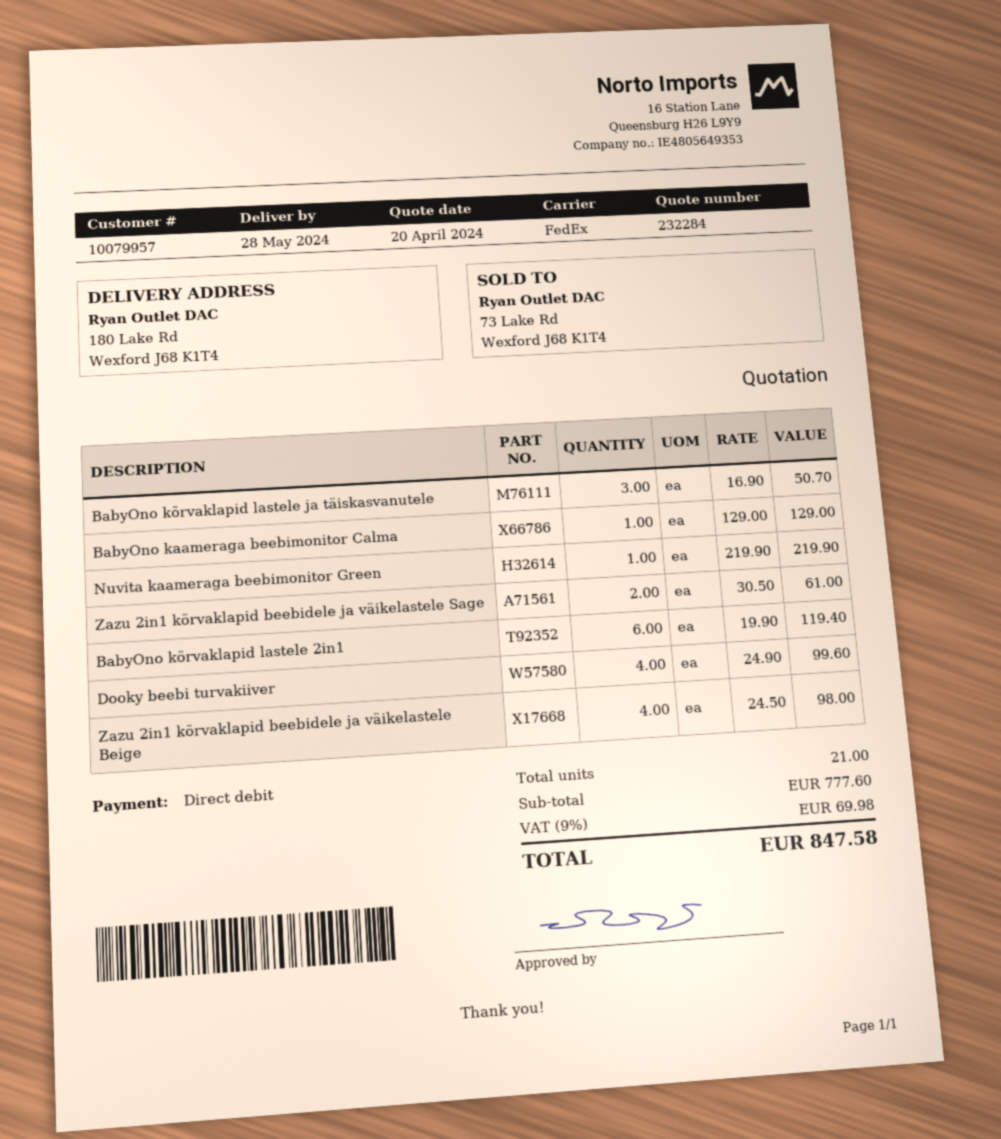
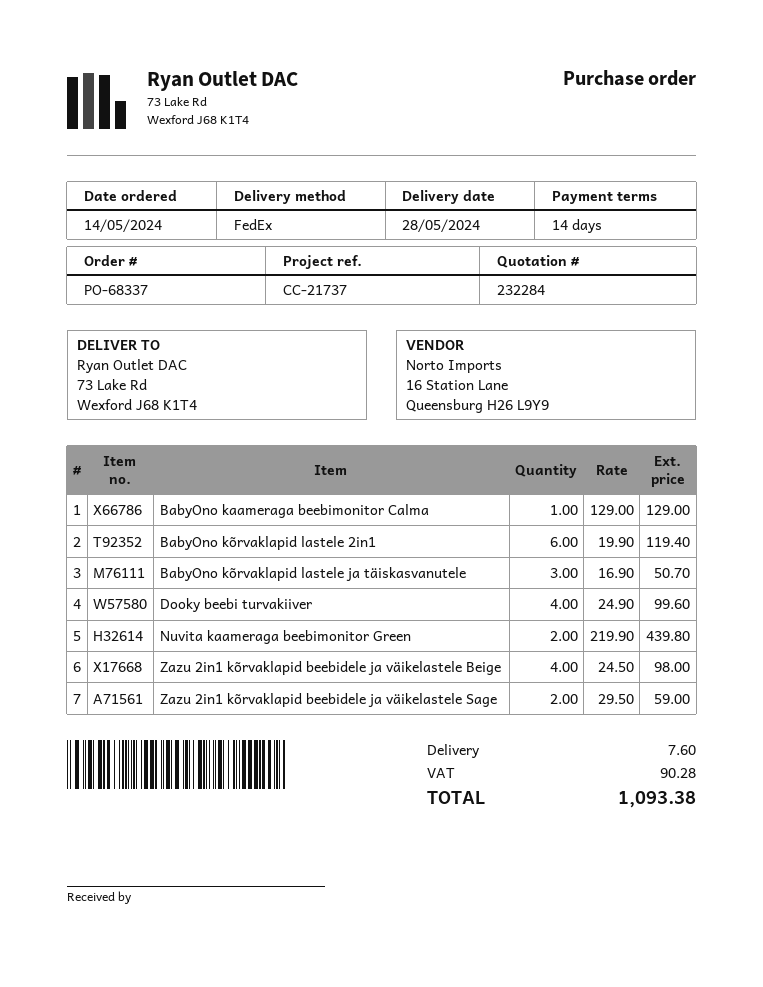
ship to: 180 Lake Rd, Wexford J68 K1T4 -> 73 Lake Rd, Wexford J68 K1T4
Nuvita kaameraga beebimonitor Green: 1 x 219.90 = 219.90 -> 2 x 219.90 = 439.80
Zazu 2in1 kõrvaklapid beebidele ja väikelastele Sage: 2 x 30.50 = 61.00 -> 2 x 29.50 = 59.00
shipping: none -> 7.60
tax: 69.98 -> 90.28
total: 847.58 -> 1093.38

